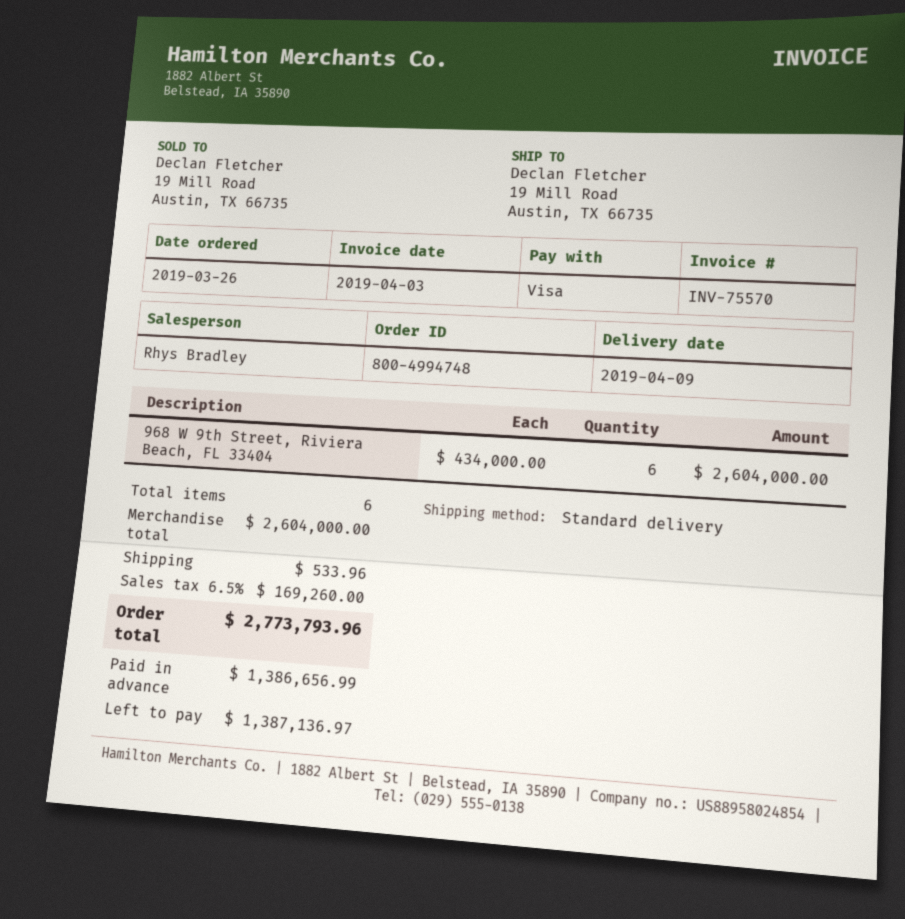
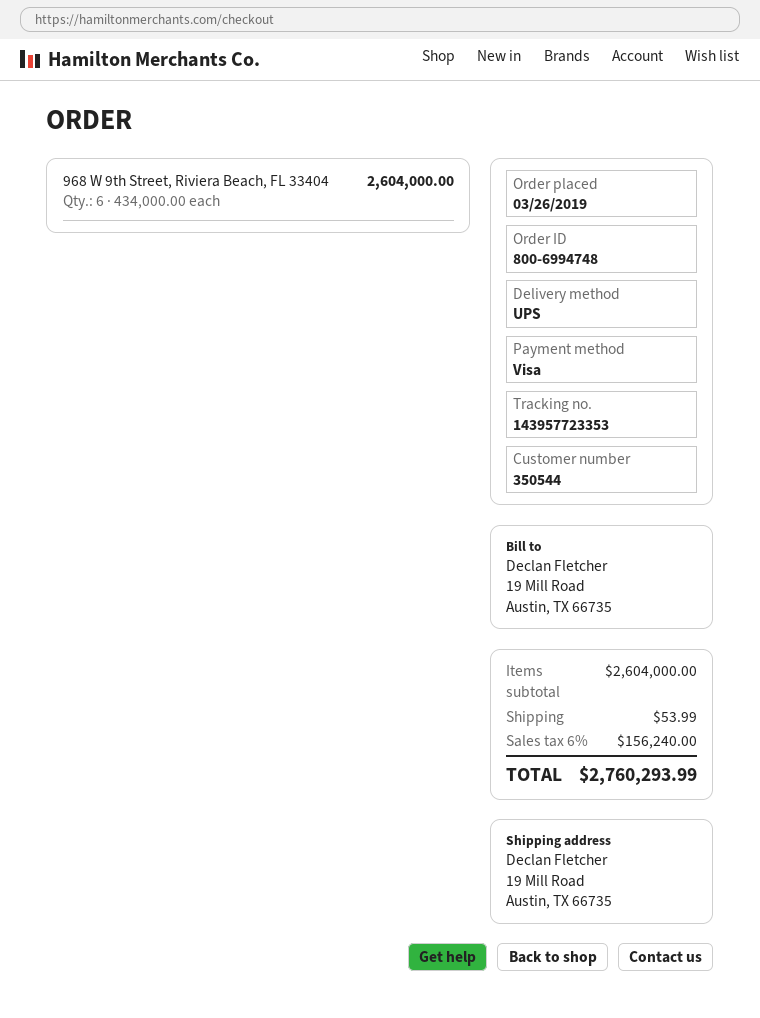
order number: 800-4994748 -> 800-6994748
shipping method: standard -> UPS
shipping: 533.96 -> 53.99
tax: 6.5% = 169260.00 -> 6% = 156240.00
total: 2773793.96 -> 2760293.99

